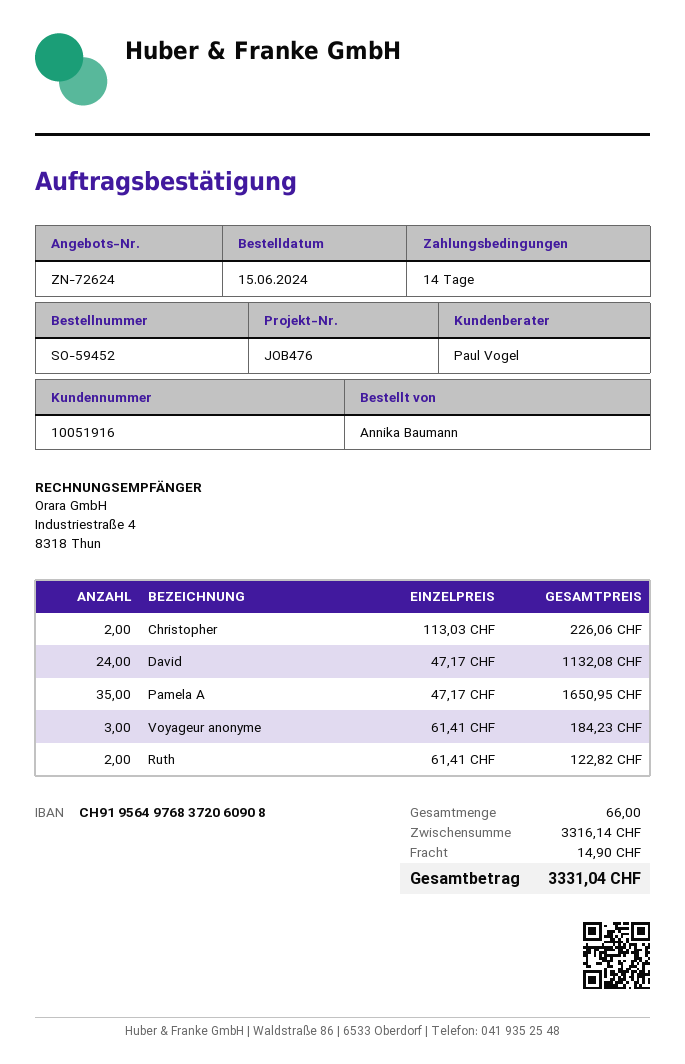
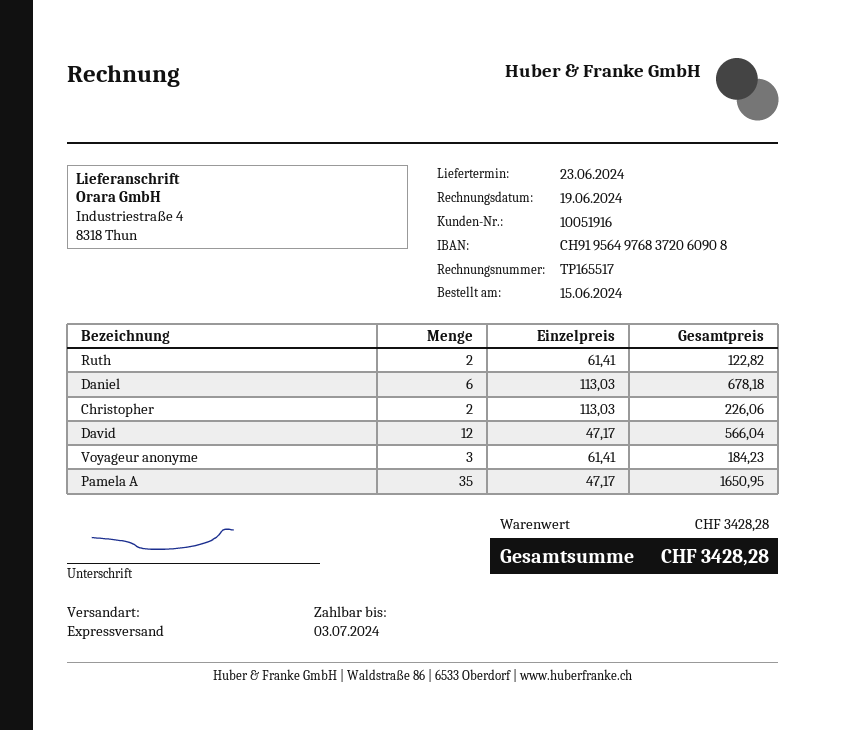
David: 24 x 47.17 = 1132.08 -> 12 x 47.17 = 566.04
Daniel: none -> 6 x 113.03 = 678.18
subtotal: 3316.14 -> 3428.28
shipping: 14.90 -> none
total: 3331.04 -> 3428.28

